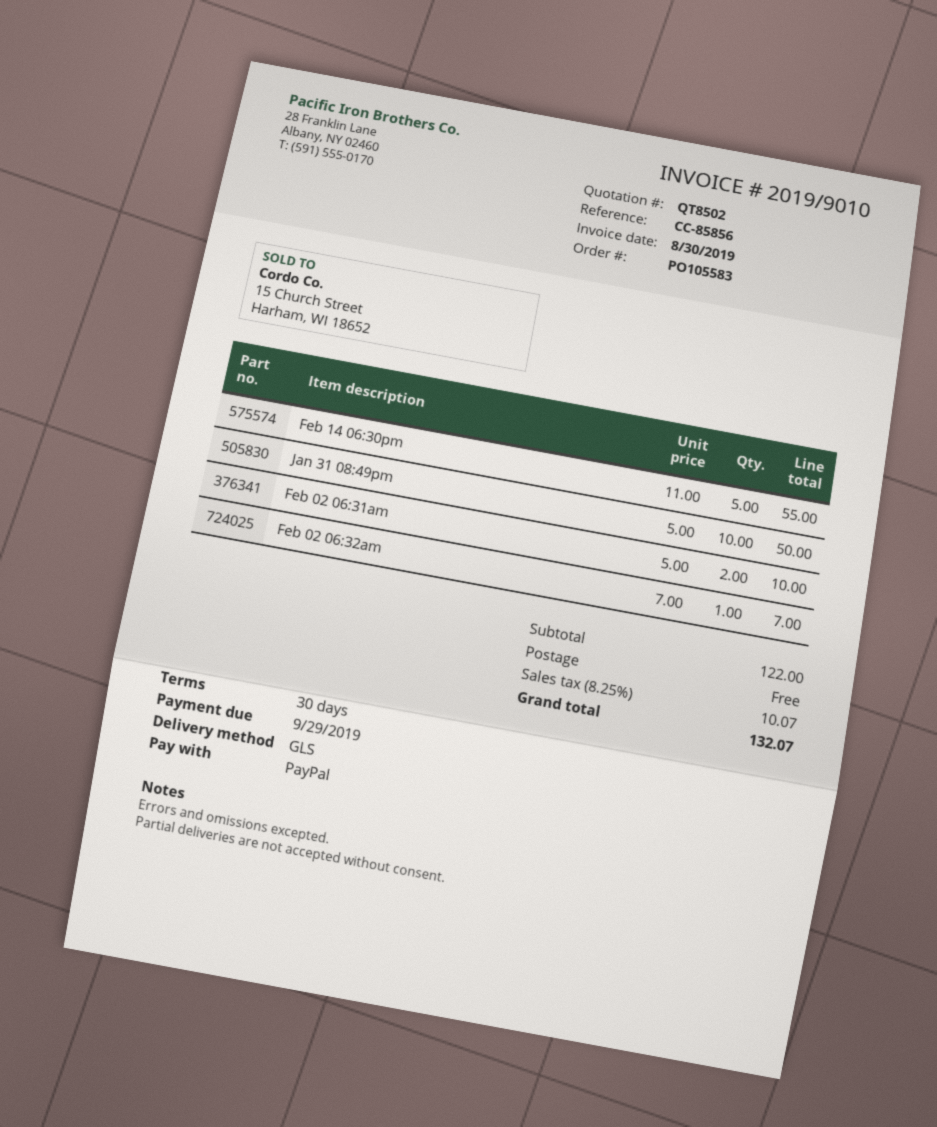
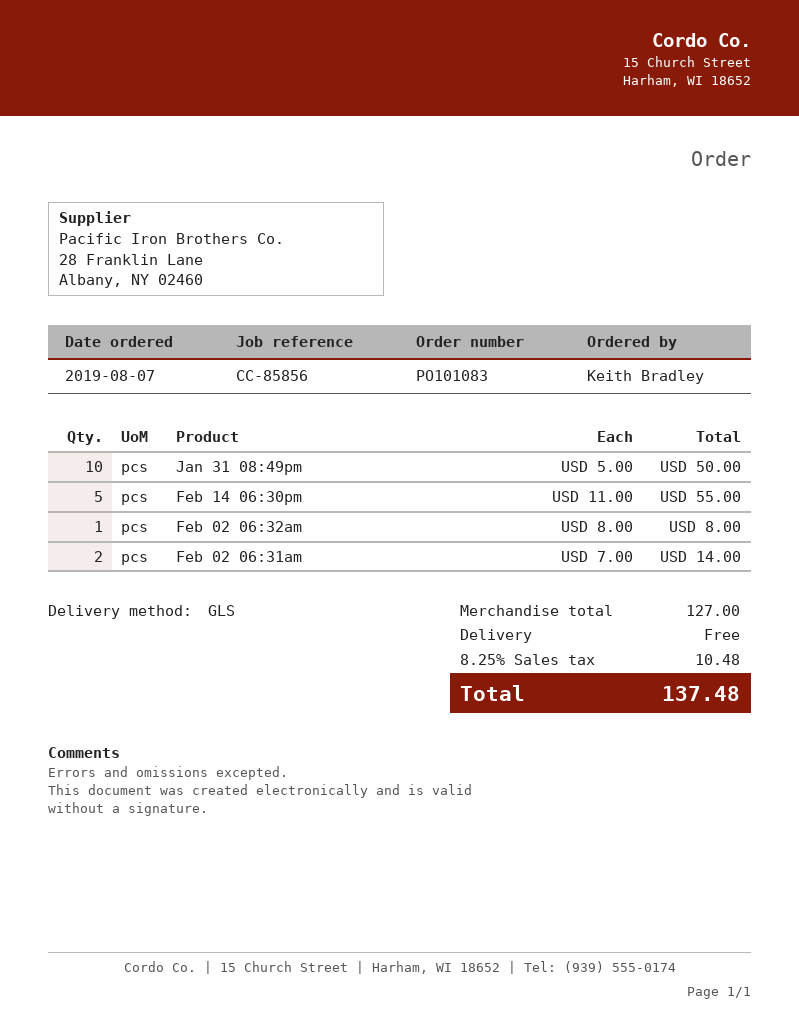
order number: PO105583 -> PO101083
Feb 02 06:31am: 2 x 5.00 = 10.00 -> 2 x 7.00 = 14.00
Feb 02 06:32am: 1 x 7.00 = 7.00 -> 1 x 8.00 = 8.00
subtotal: 122.00 -> 127.00
tax: 8.25% = 10.07 -> 8.25% = 10.48
total: 132.07 -> 137.48

